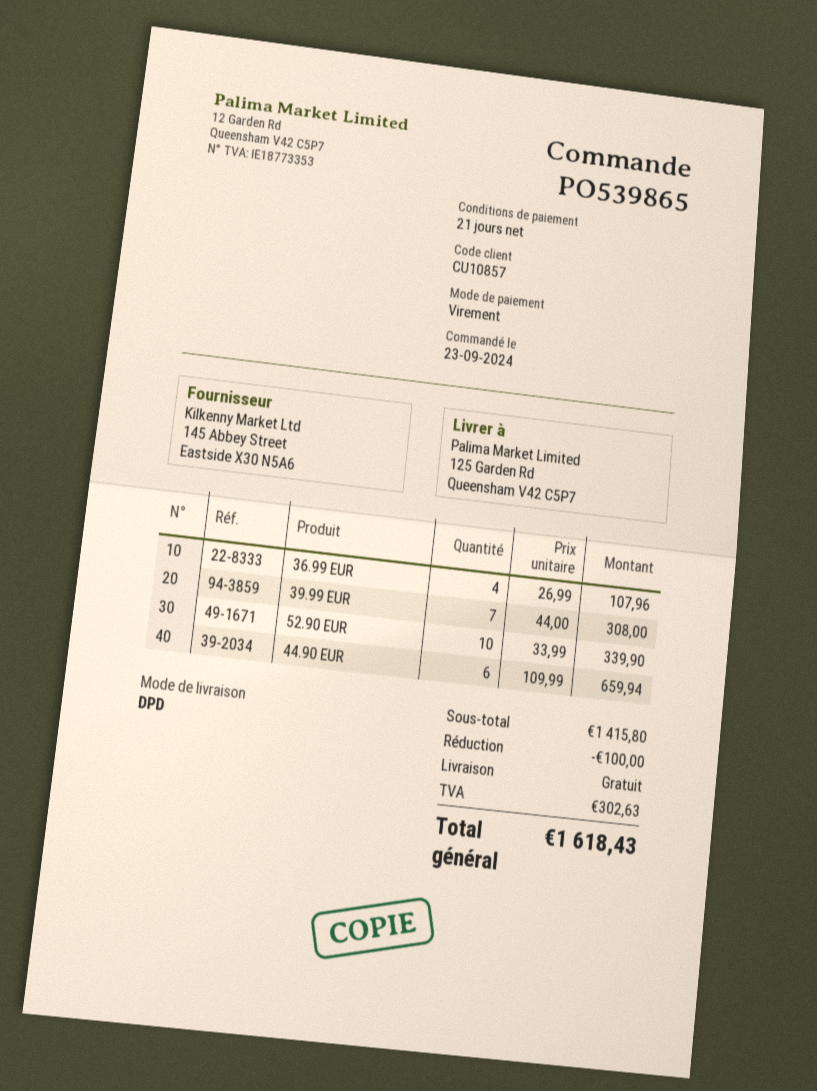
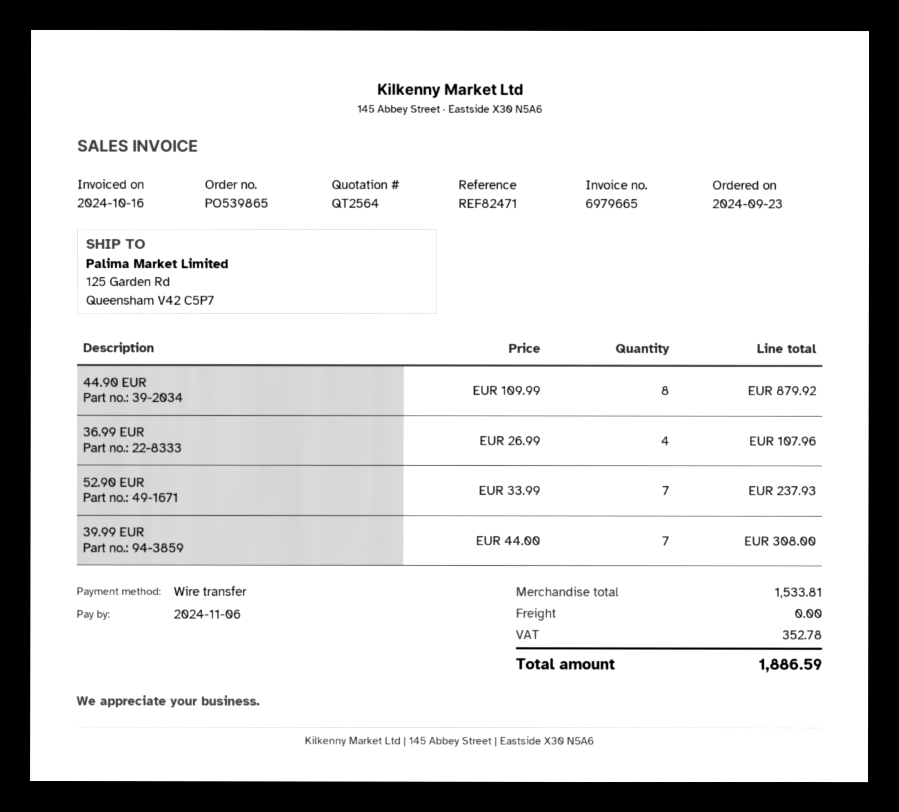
52.90 EUR: 10 x 33.99 = 339.90 -> 7 x 33.99 = 237.93
44.90 EUR: 6 x 109.99 = 659.94 -> 8 x 109.99 = 879.92
subtotal: 1415.80 -> 1533.81
discount: 100.00 -> none
tax: 302.63 -> 352.78
total: 1618.43 -> 1886.59

